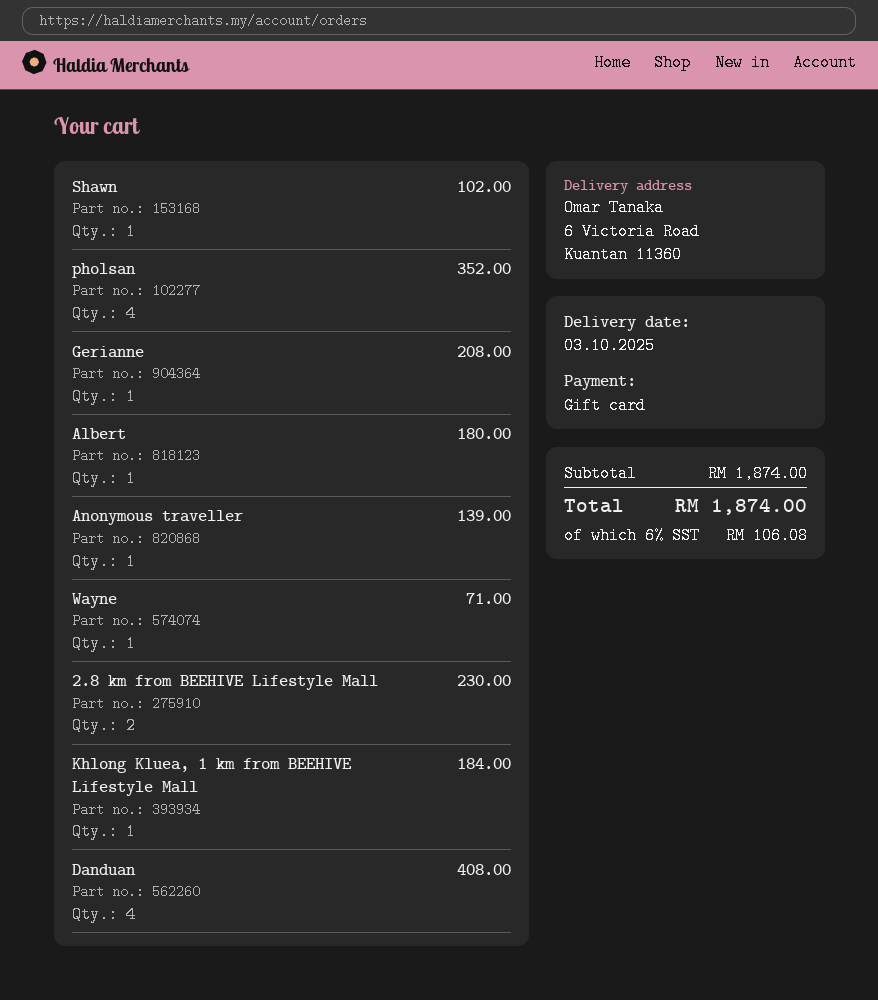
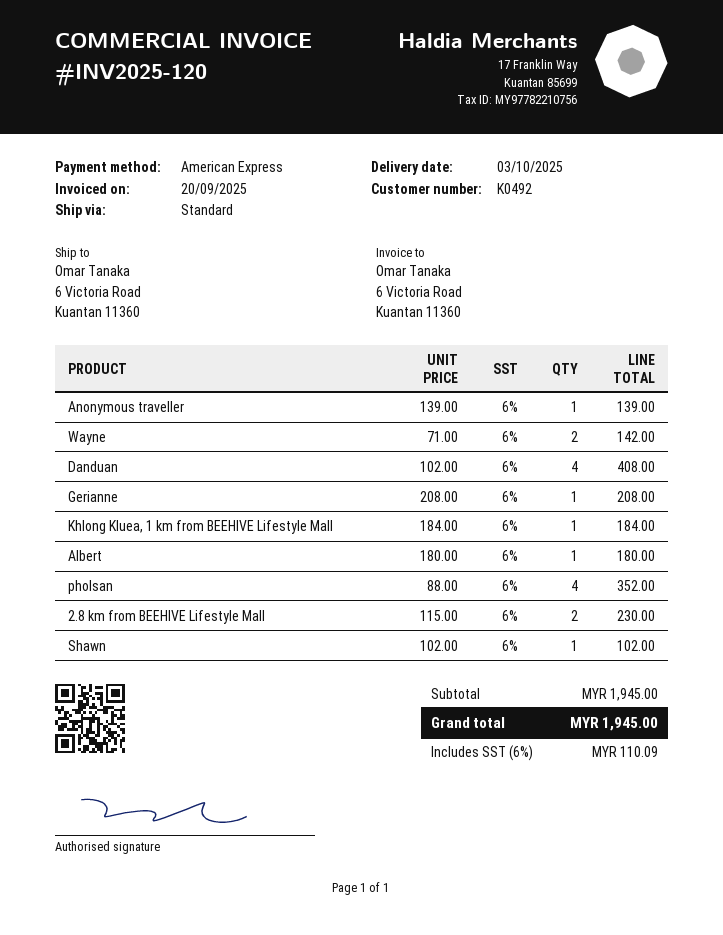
payment method: gift card -> American Express
Wayne: 1 for 71.00 -> 2 for 142.00
subtotal: 1874.00 -> 1945.00
tax: 6% = 106.08 -> 6% = 110.09
total: 1874.00 -> 1945.00

